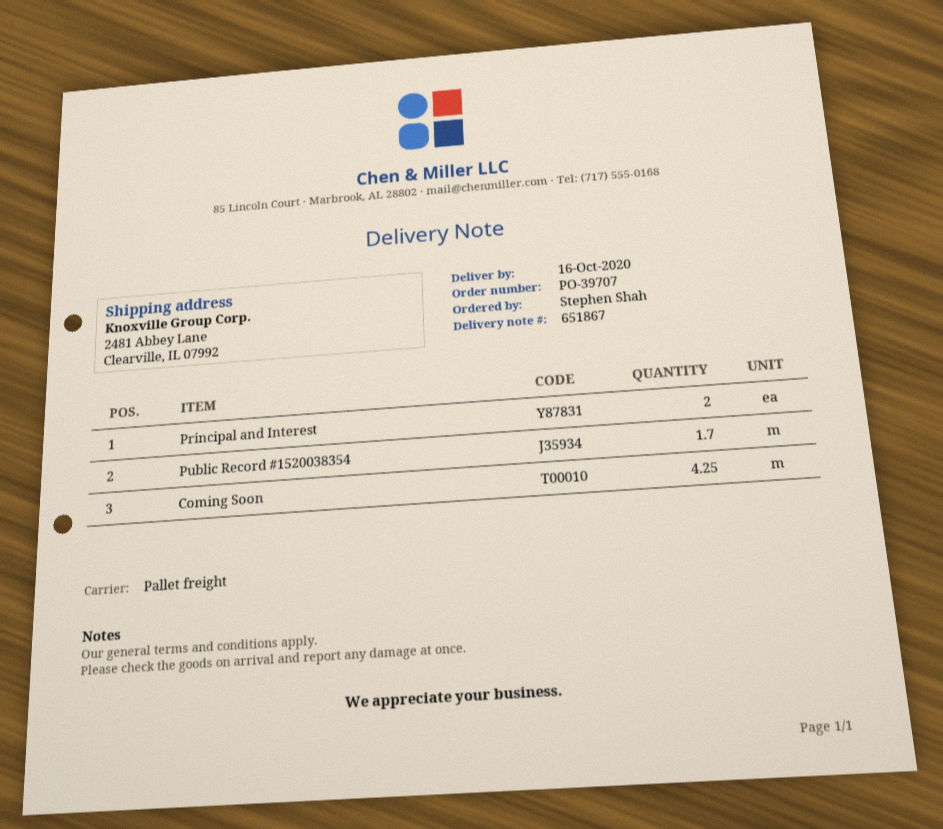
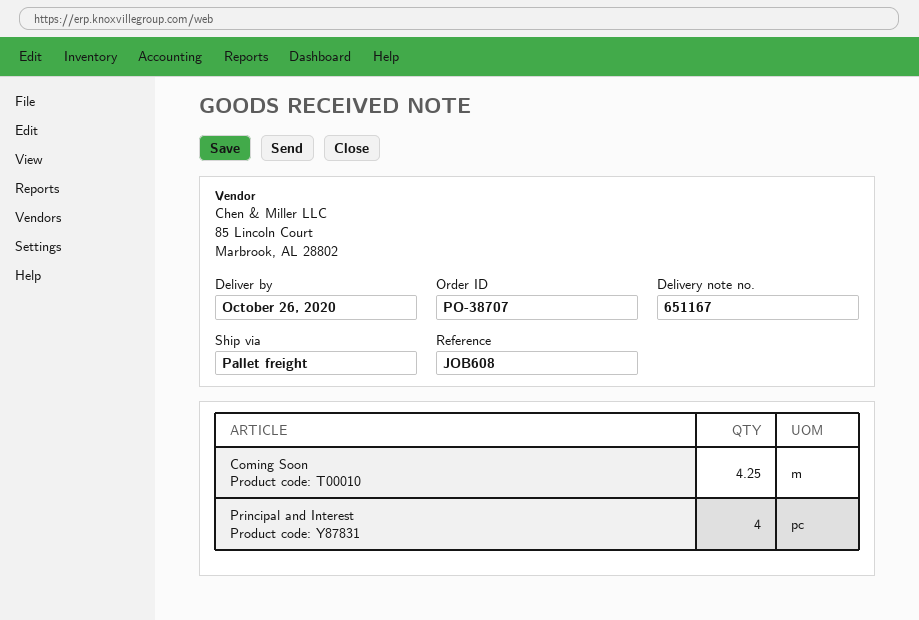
order number: PO-39707 -> PO-38707
delivery note number: 651867 -> 651167
delivery date: 2020-10-16 -> 2020-10-26
Principal and Interest: 2 -> 4
Public Record #1520038354: 1.7 -> none

